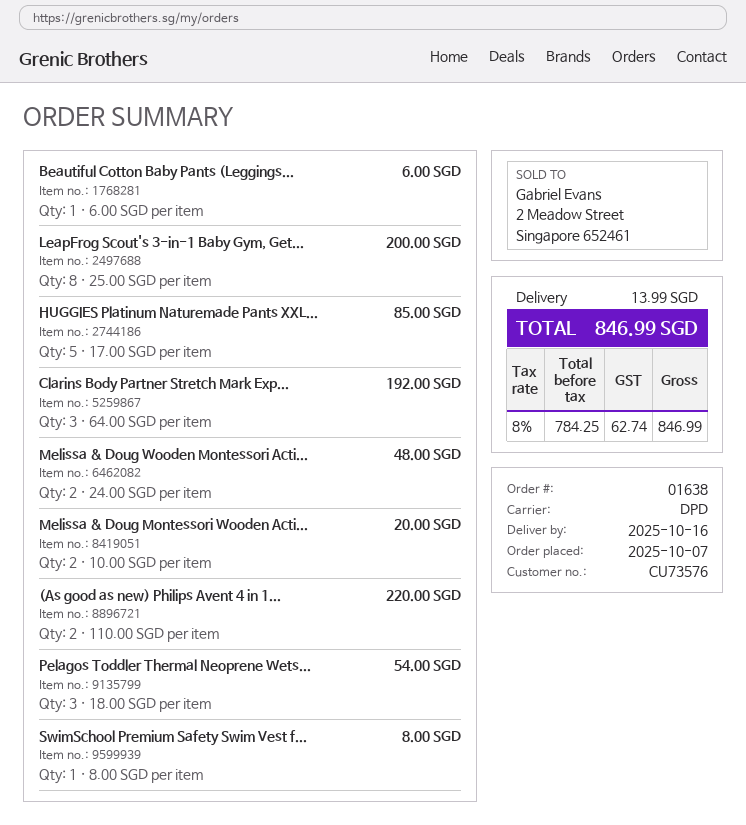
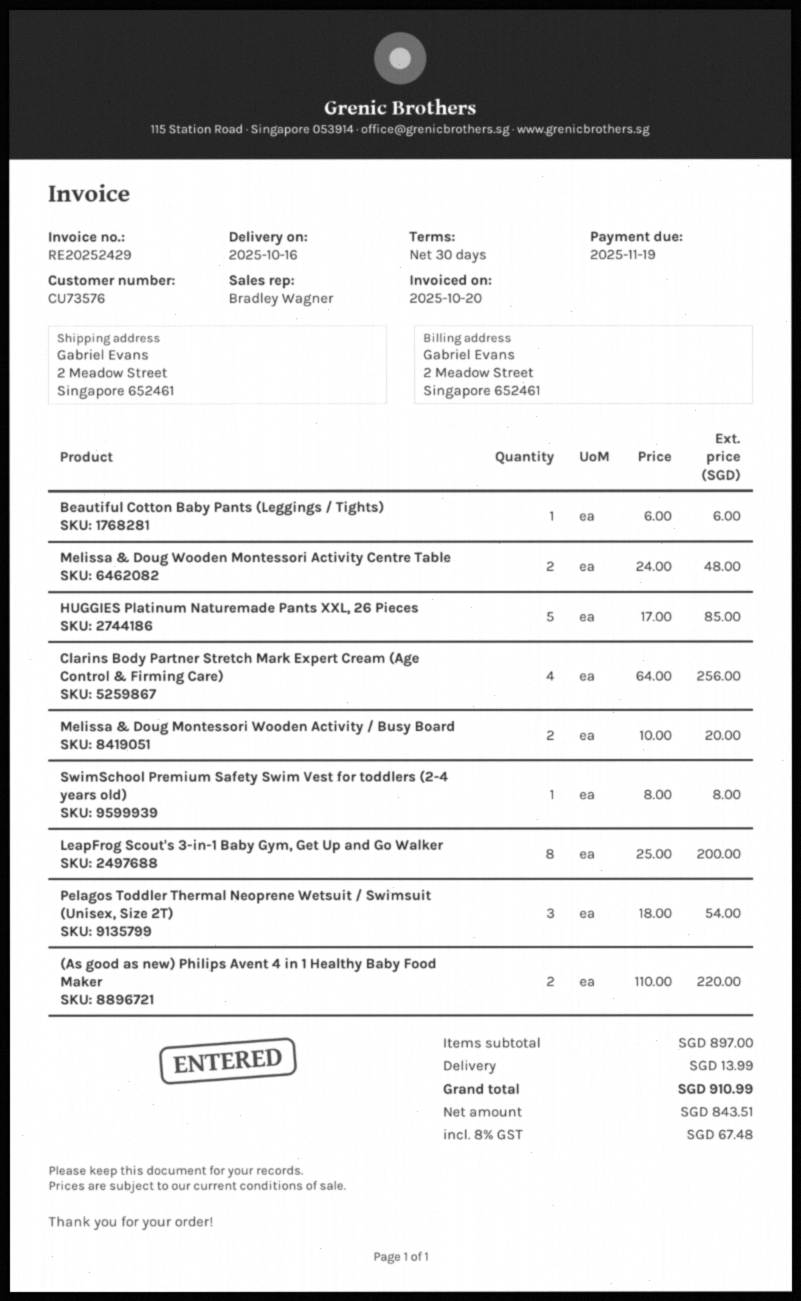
Clarins Body Partner Stretch Mark Exp...: 3 x 64.00 = 192.00 -> 4 x 64.00 = 256.00
net: 784.25 -> 843.51
tax: 8% = 62.74 -> 8% = 67.48
total: 846.99 -> 910.99

